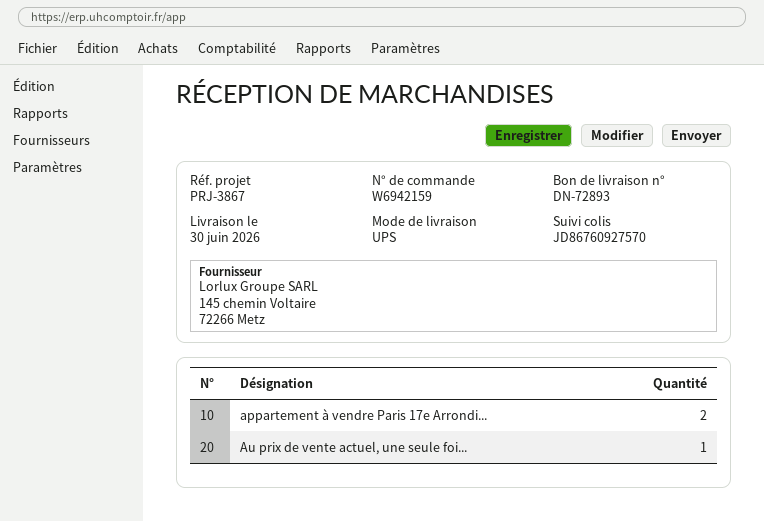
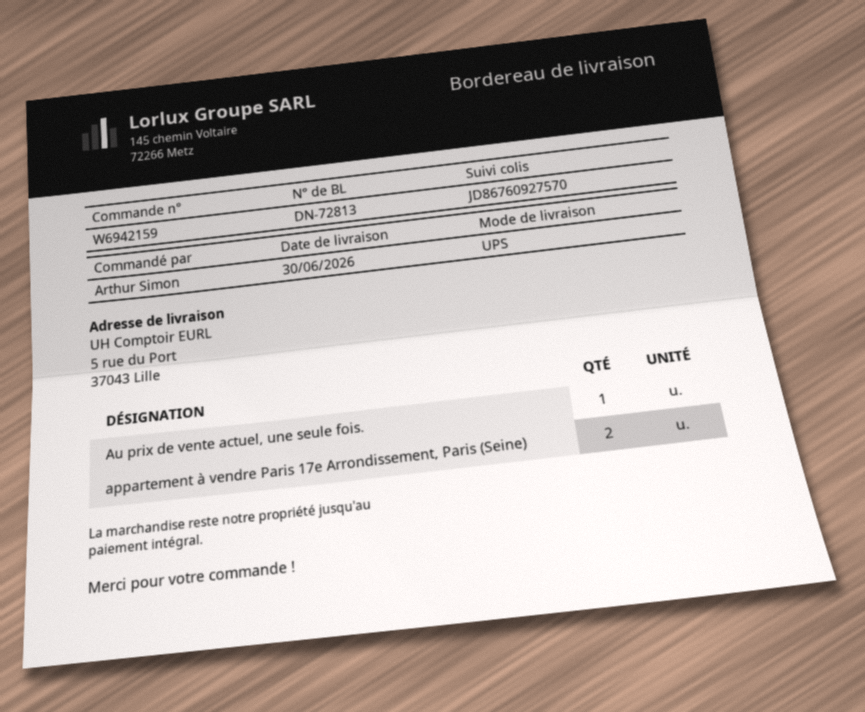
delivery note number: DN-72893 -> DN-72813

